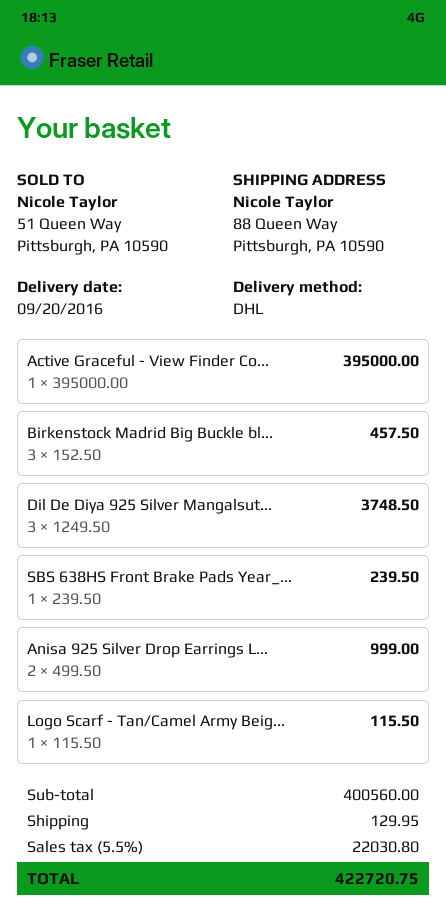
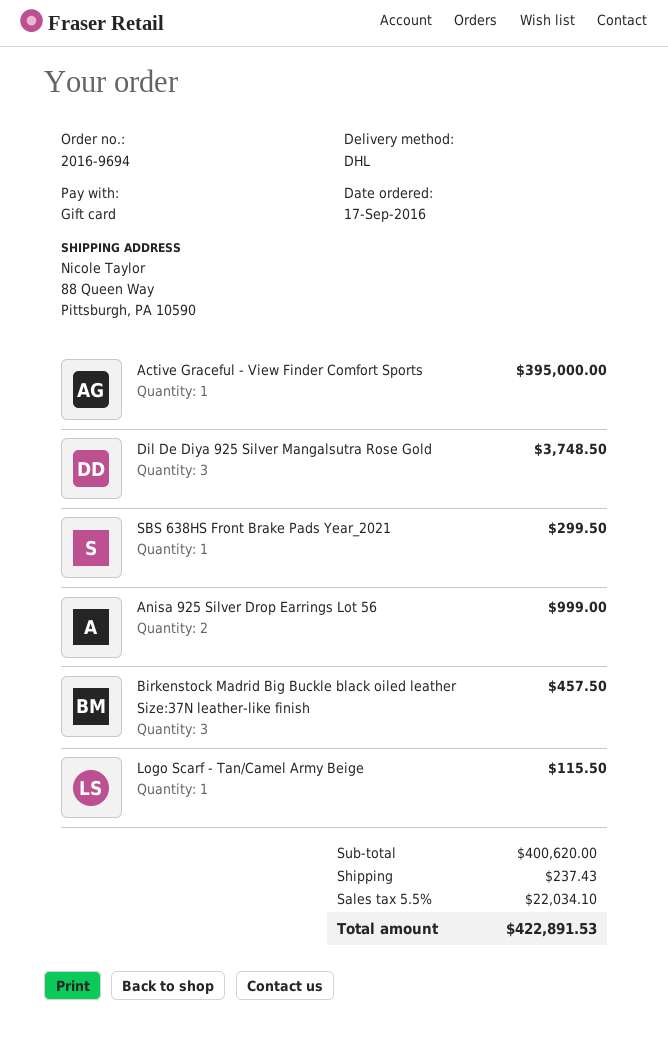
SBS 638HS Front Brake Pads Year_...: 1 for 239.50 -> 1 for 299.50
subtotal: 400560.00 -> 400620.00
shipping: 129.95 -> 237.43
tax: 5.5% = 22030.80 -> 5.5% = 22034.10
total: 422720.75 -> 422891.53

